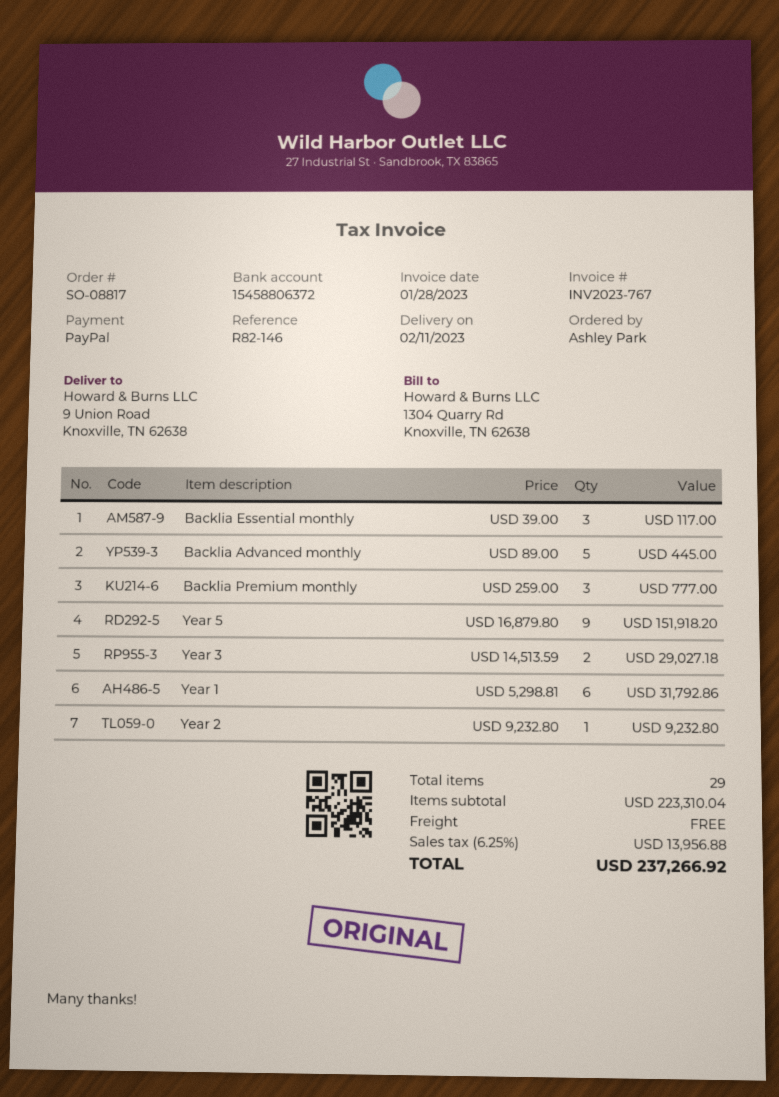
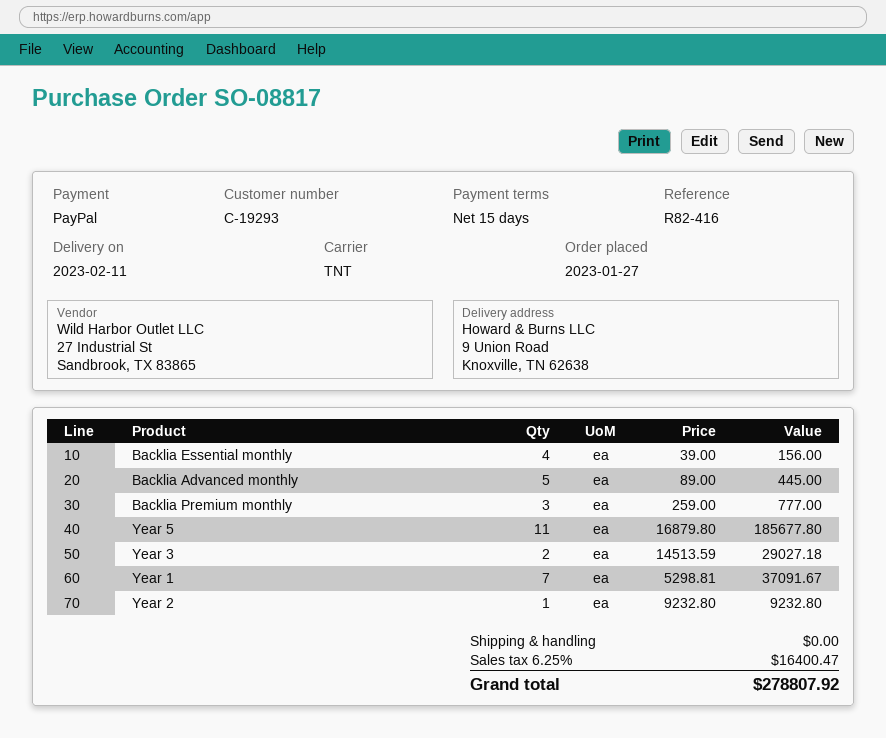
reference: R82-146 -> R82-416
Backlia Essential monthly: 3 x 39.00 = 117.00 -> 4 x 39.00 = 156.00
Year 5: 9 x 16879.80 = 151918.20 -> 11 x 16879.80 = 185677.80
Year 1: 6 x 5298.81 = 31792.86 -> 7 x 5298.81 = 37091.67
tax: 6.25% = 13956.88 -> 6.25% = 16400.47
total: 237266.92 -> 278807.92

